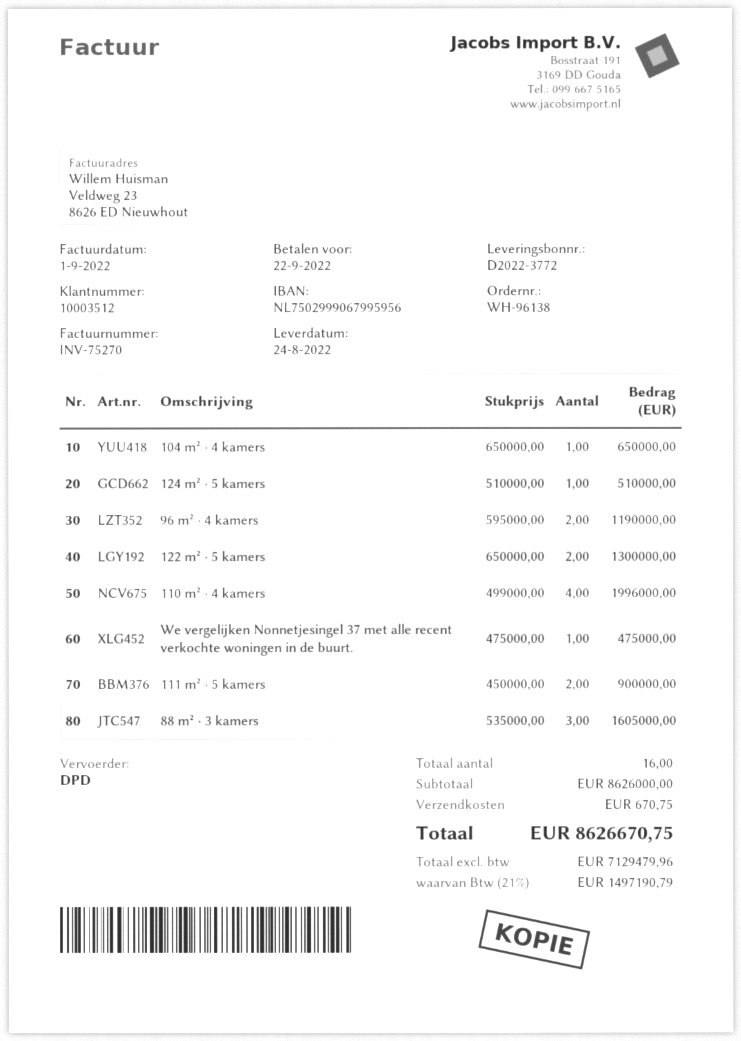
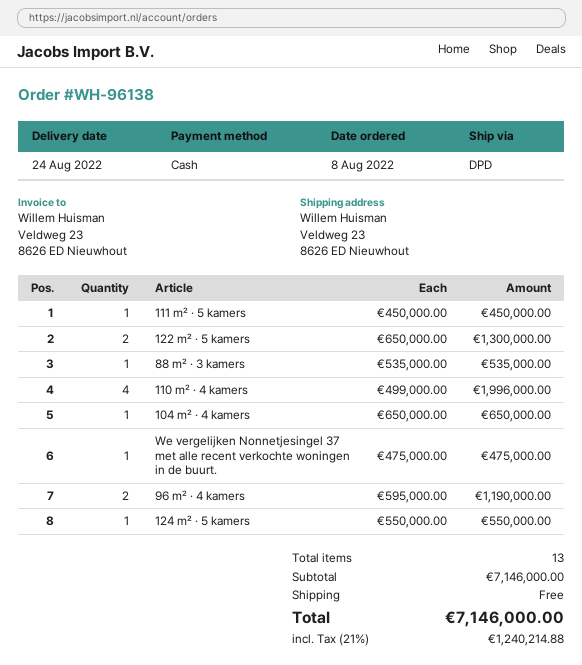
124 m² · 5 kamers: 1 x 510000.00 = 510000.00 -> 1 x 550000.00 = 550000.00
111 m² · 5 kamers: 2 x 450000.00 = 900000.00 -> 1 x 450000.00 = 450000.00
88 m² · 3 kamers: 3 x 535000.00 = 1605000.00 -> 1 x 535000.00 = 535000.00
total quantity: 16 -> 13
subtotal: 8626000.00 -> 7146000.00
shipping: 670.75 -> 0.00
tax: 21% = 1497190.79 -> 21% = 1240214.88
total: 8626670.75 -> 7146000.00

